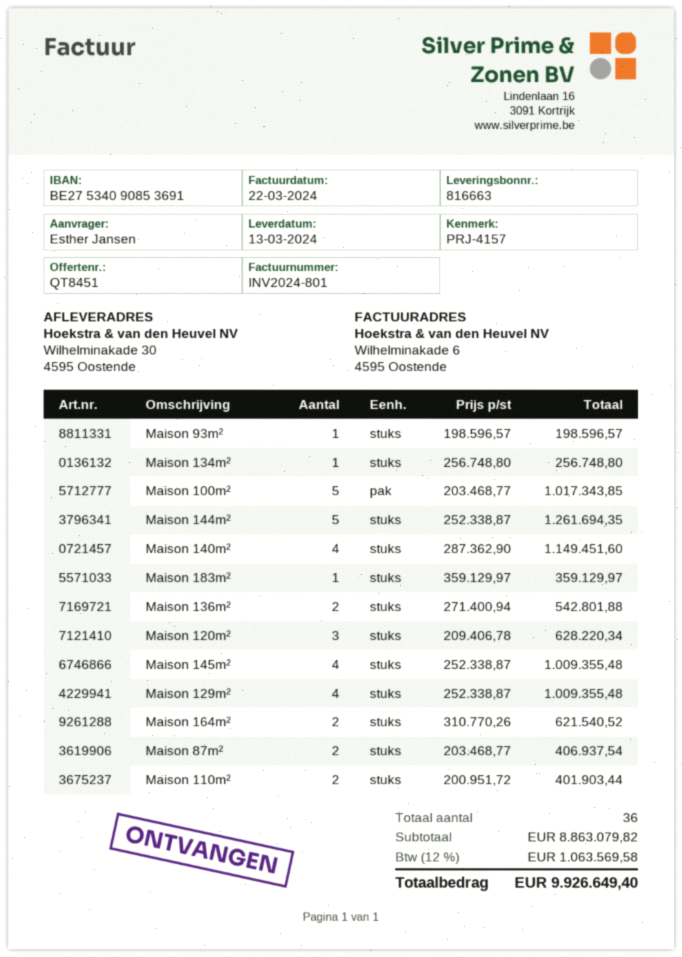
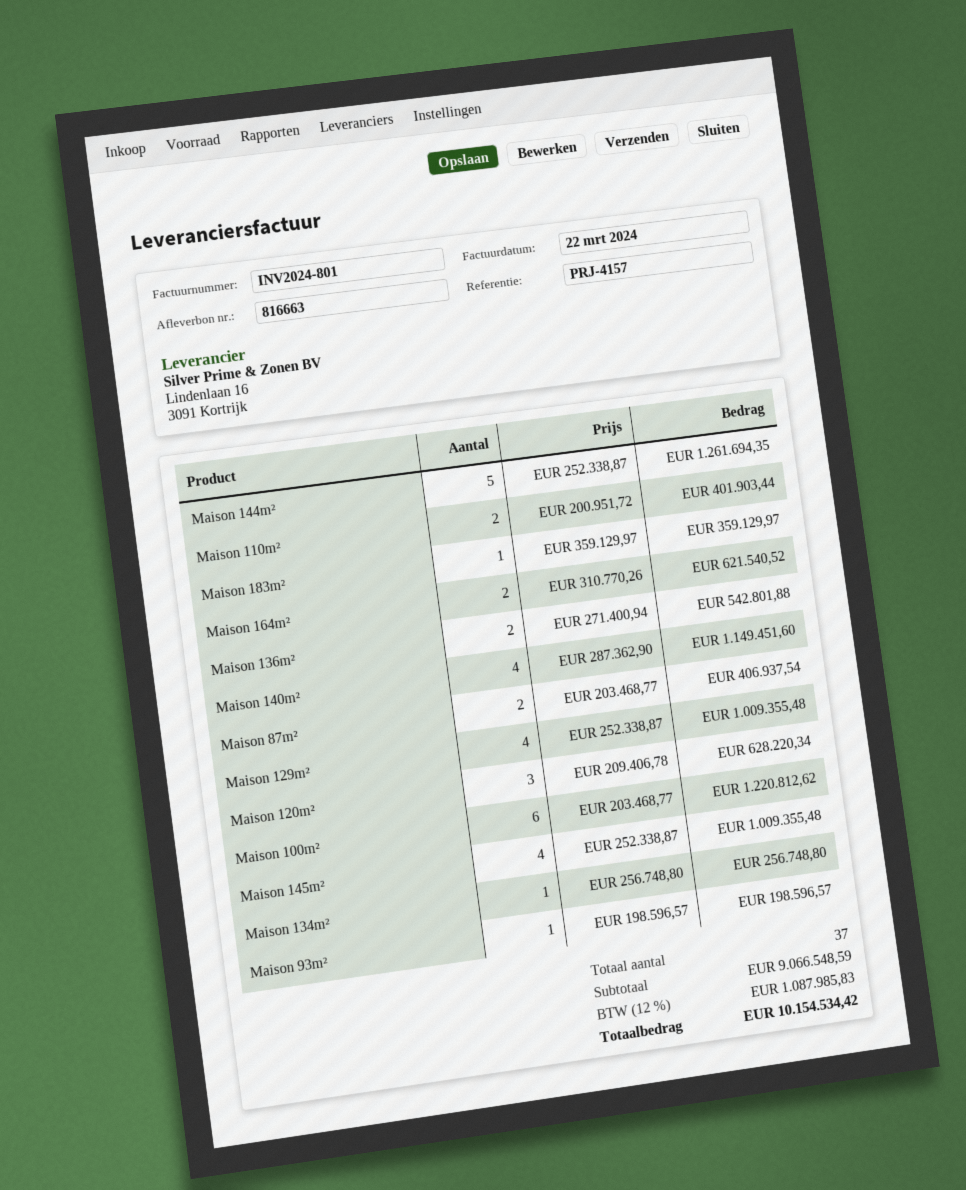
Maison 100m²: 5 x 203468.77 = 1017343.85 -> 6 x 203468.77 = 1220812.62
total quantity: 36 -> 37
subtotal: 8863079.82 -> 9066548.59
tax: 12% = 1063569.58 -> 12% = 1087985.83
total: 9926649.40 -> 10154534.42

